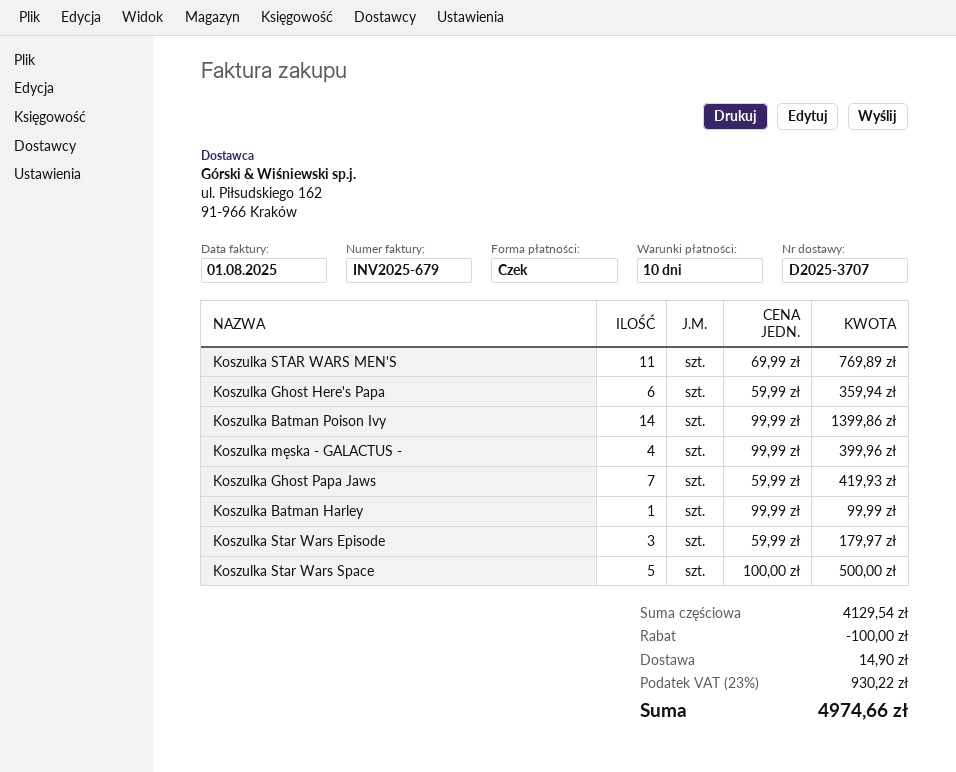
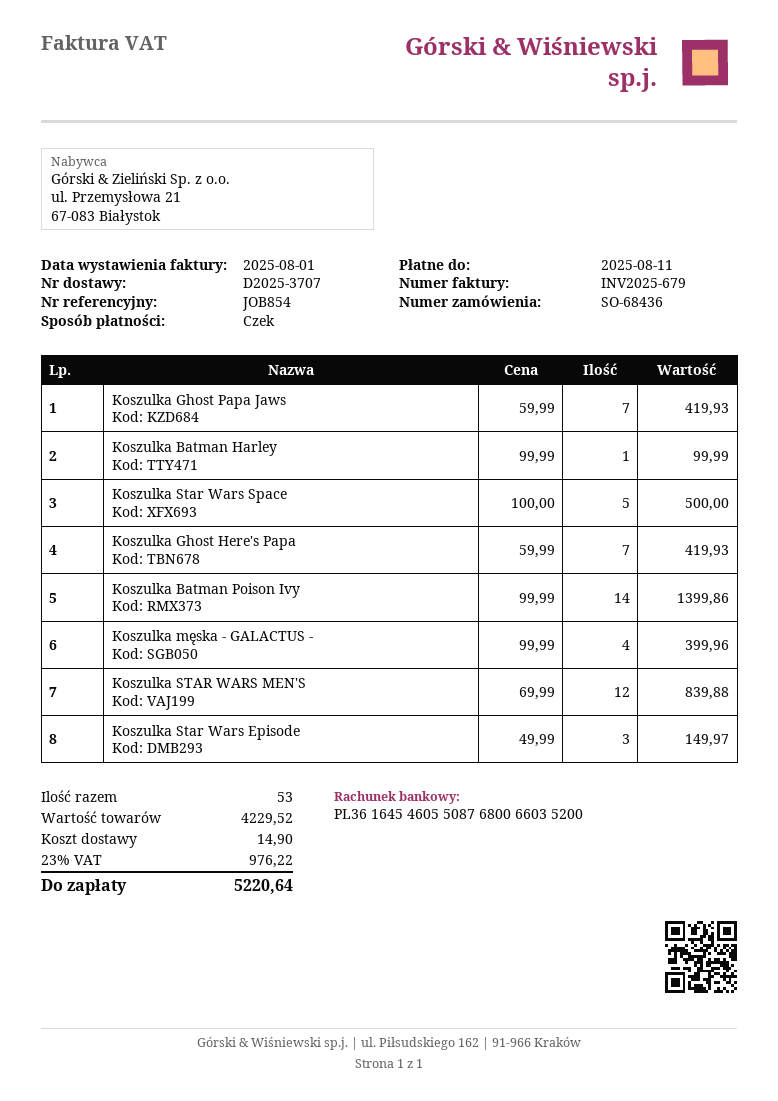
Koszulka STAR WARS MEN'S: 11 x 69.99 = 769.89 -> 12 x 69.99 = 839.88
Koszulka Ghost Here's Papa: 6 x 59.99 = 359.94 -> 7 x 59.99 = 419.93
Koszulka Star Wars Episode: 3 x 59.99 = 179.97 -> 3 x 49.99 = 149.97
subtotal: 4129.54 -> 4229.52
discount: 100.00 -> none
tax: 23% = 930.22 -> 23% = 976.22
total: 4974.66 -> 5220.64

